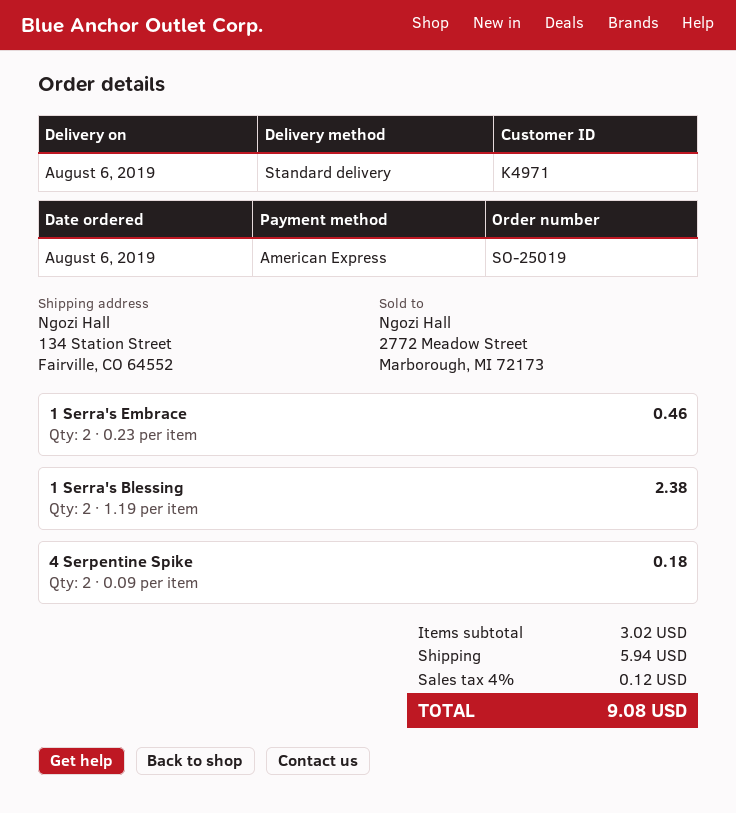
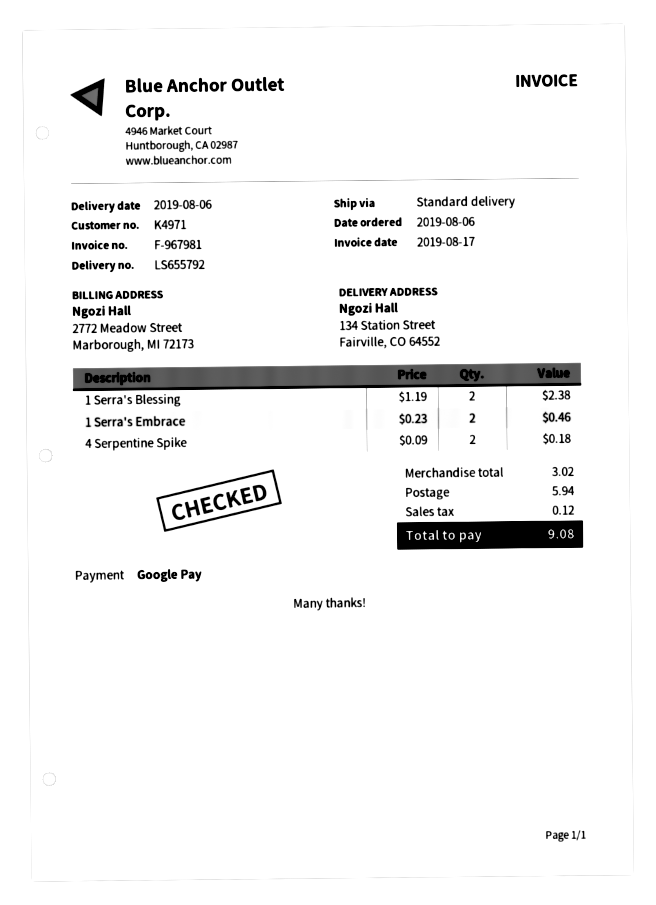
payment method: American Express -> Google Pay

